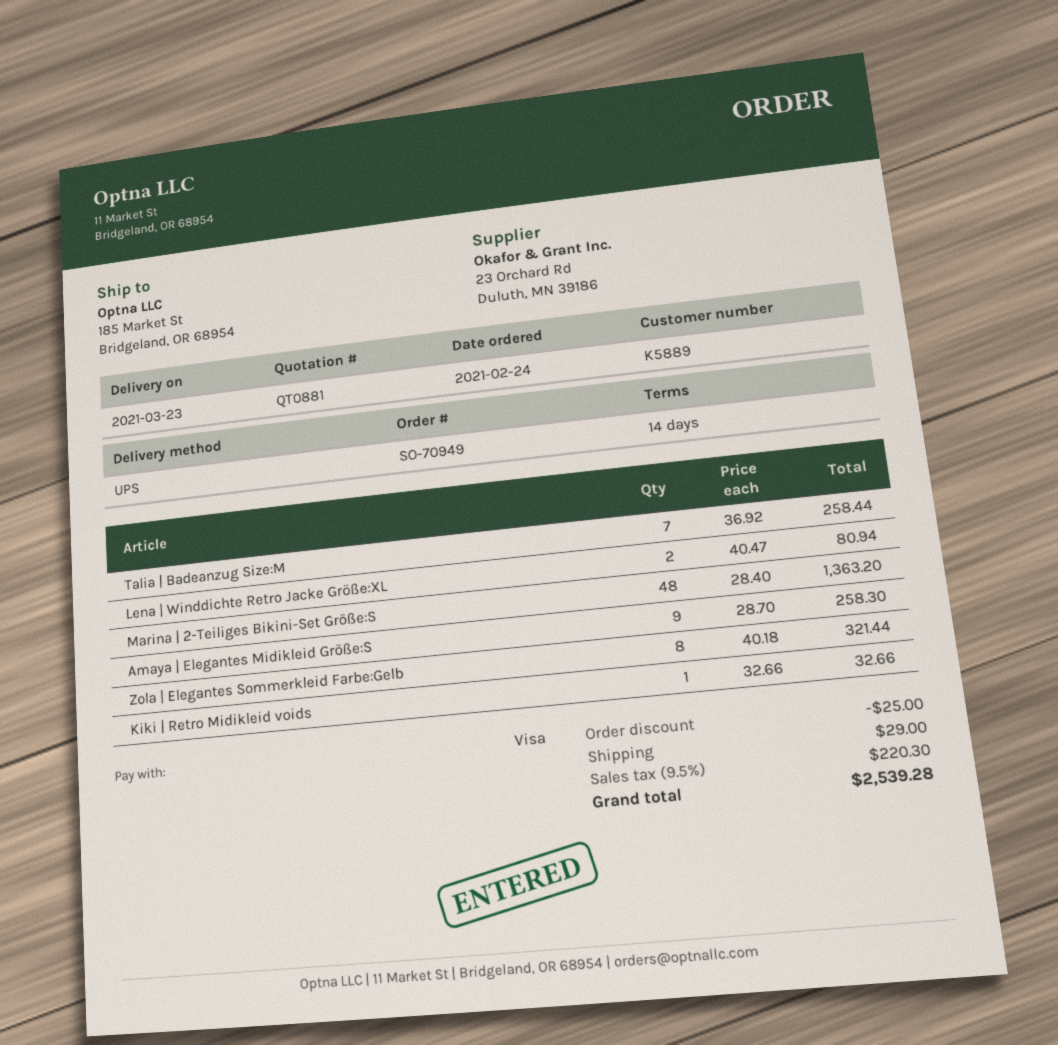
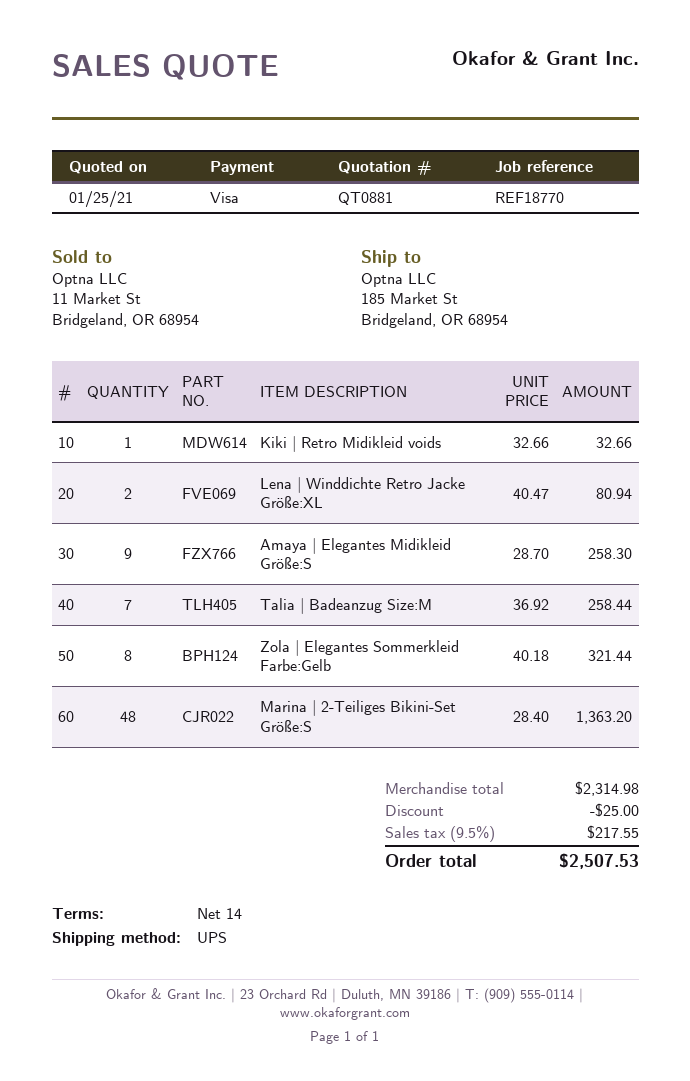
shipping: 29.00 -> none
tax: 9.5% = 220.30 -> 9.5% = 217.55
total: 2539.28 -> 2507.53

